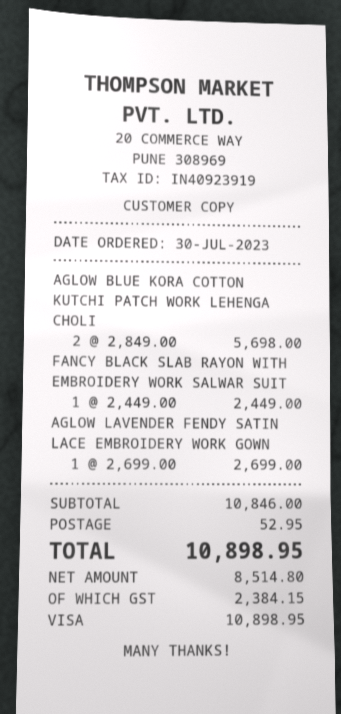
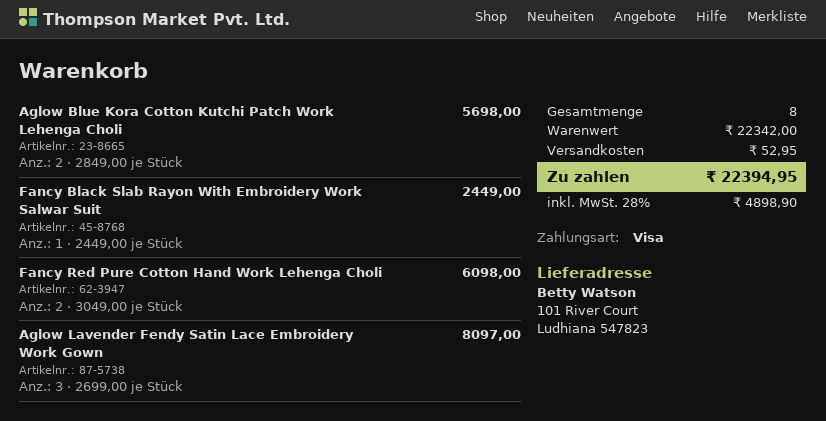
AGLOW LAVENDER FENDY SATIN LACE EMBROIDERY WORK GOWN: 1 x 2699.00 = 2699.00 -> 3 x 2699.00 = 8097.00
Fancy Red Pure Cotton Hand Work Lehenga Choli: none -> 2 x 3049.00 = 6098.00
subtotal: 10846.00 -> 22342.00
tax: 2384.15 -> 4898.90
total: 10898.95 -> 22394.95

